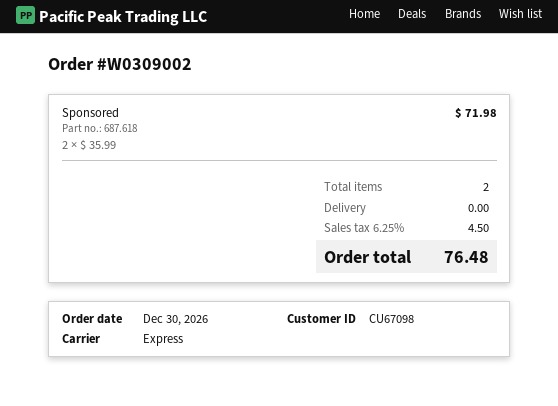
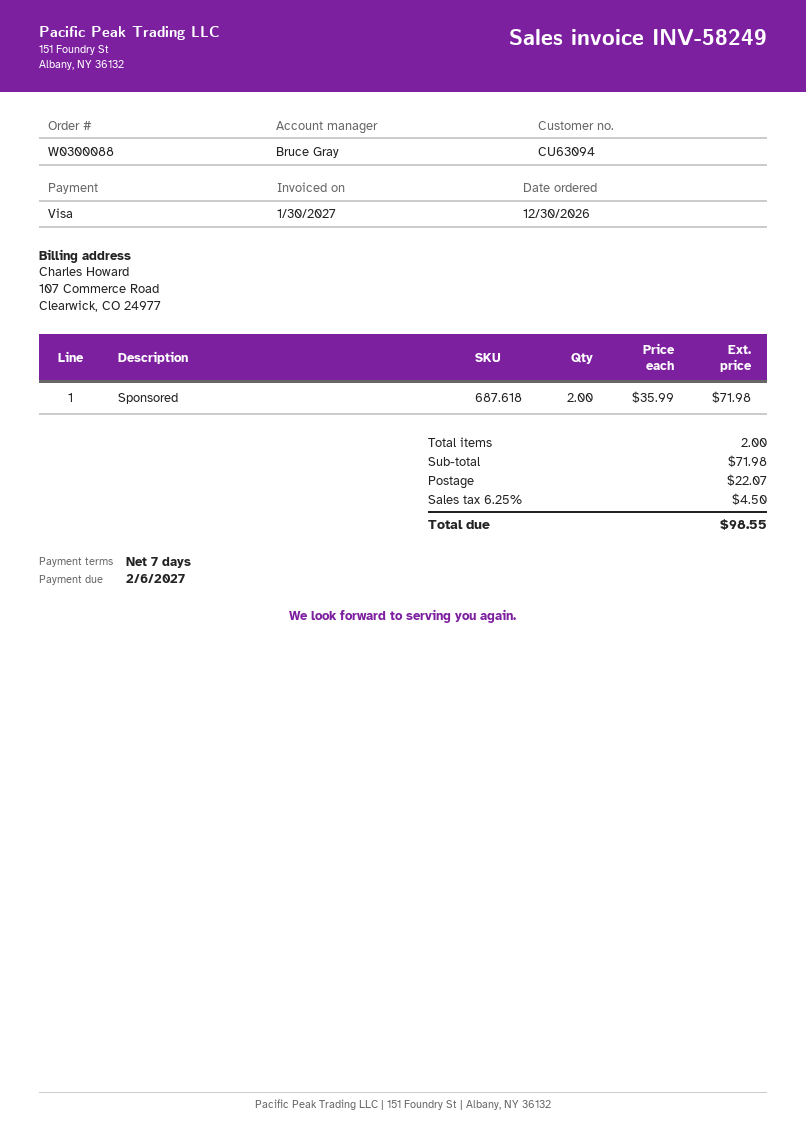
order number: W0309002 -> W0300088
customer number: CU67098 -> CU63094
shipping: 0.00 -> 22.07
total: 76.48 -> 98.55

